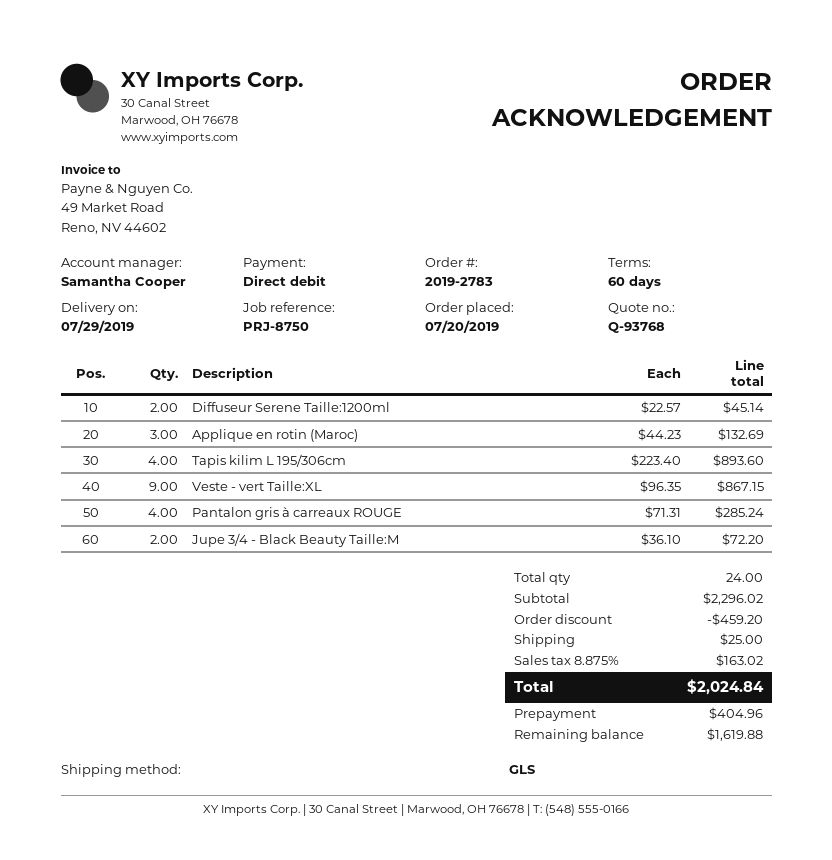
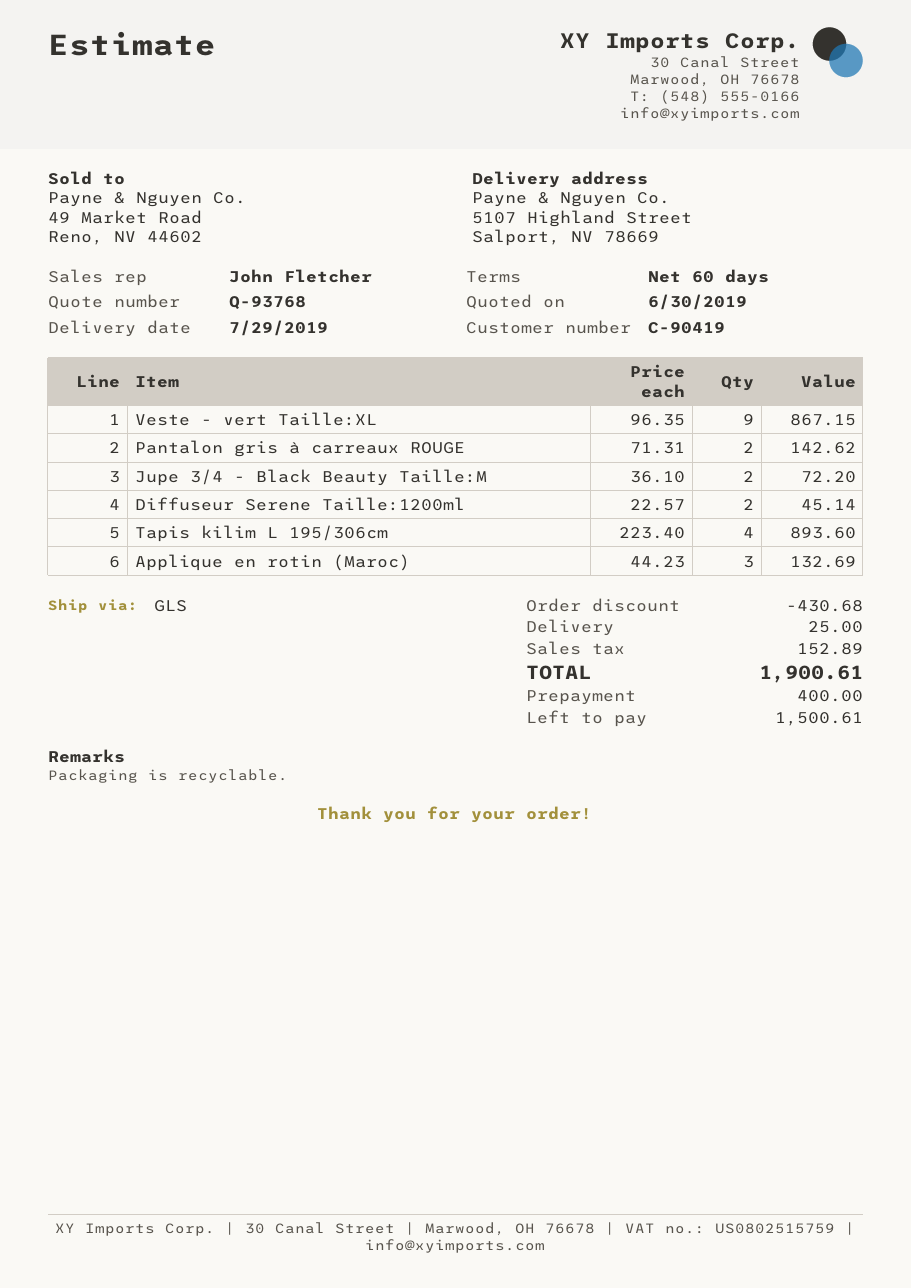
sales rep: Samantha Cooper -> John Fletcher
Pantalon gris à carreaux ROUGE: 4 x 71.31 = 285.24 -> 2 x 71.31 = 142.62
discount: 459.20 -> 430.68
tax: 163.02 -> 152.89
total: 2024.84 -> 1900.61
deposit: 404.96 -> 400.00
balance: 1619.88 -> 1500.61

